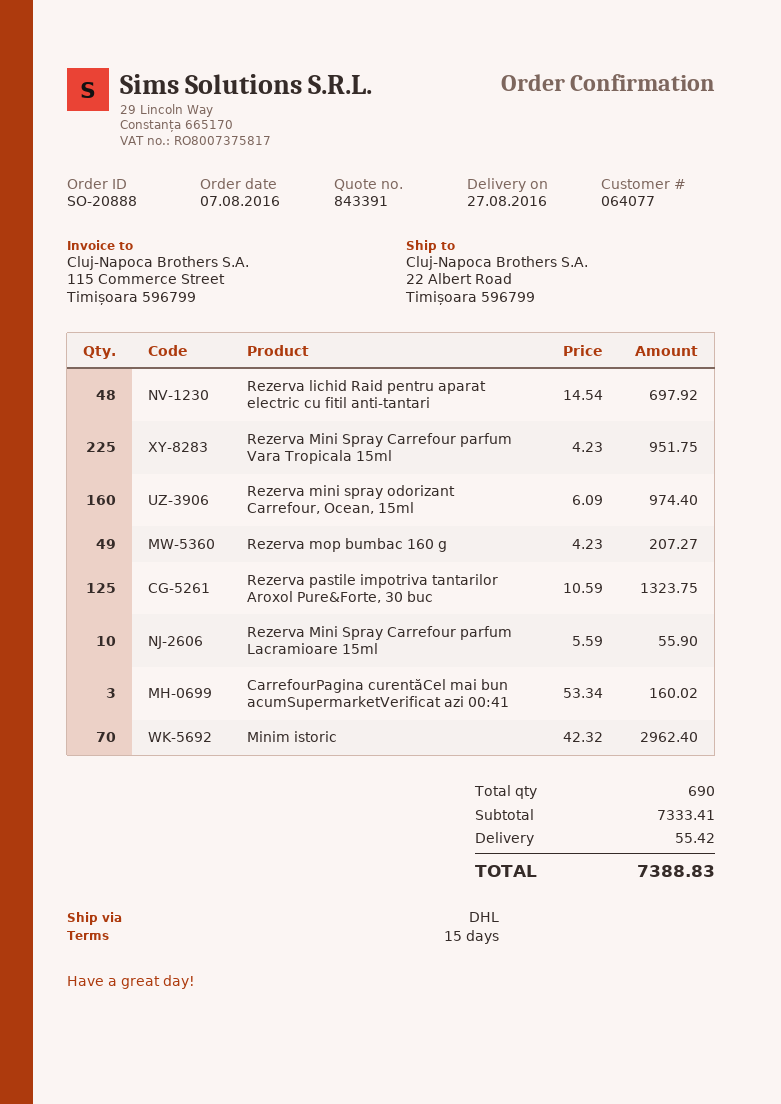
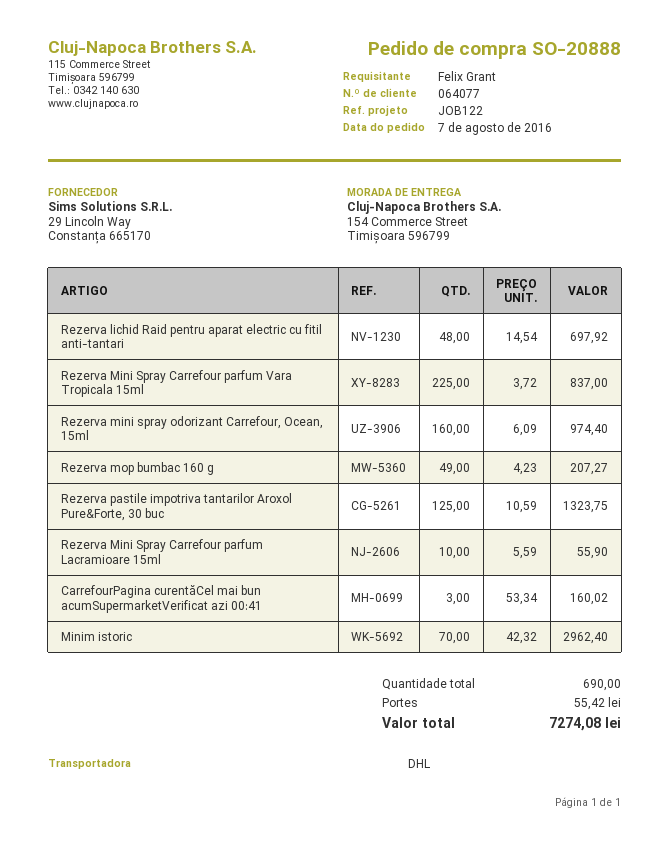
ship to: 22 Albert Road, Timișoara 596799 -> 154 Commerce Street, Timișoara 596799
Rezerva Mini Spray Carrefour parfum Vara Tropicala 15ml: 225 x 4.23 = 951.75 -> 225 x 3.72 = 837.00
total: 7388.83 -> 7274.08

